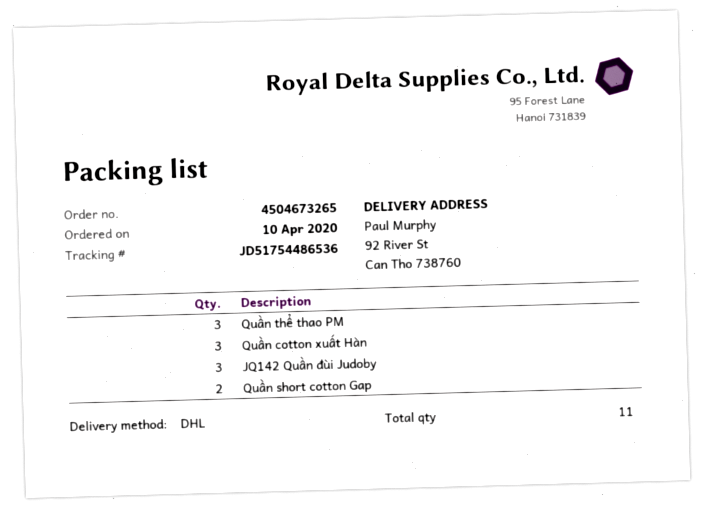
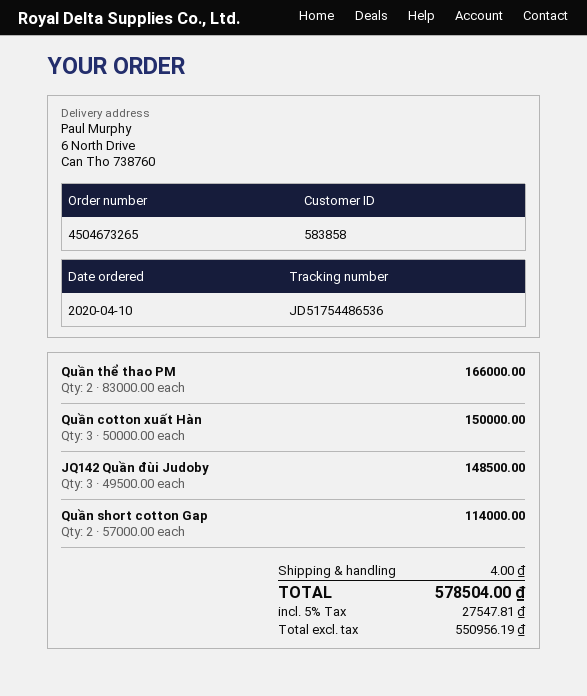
ship to: 92 River St, Can Tho 738760 -> 6 North Drive, Can Tho 738760
Quần thể thao PM: 3 -> 2

